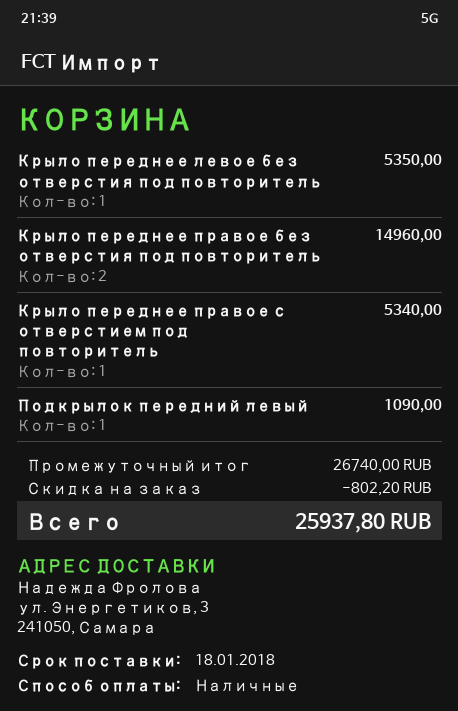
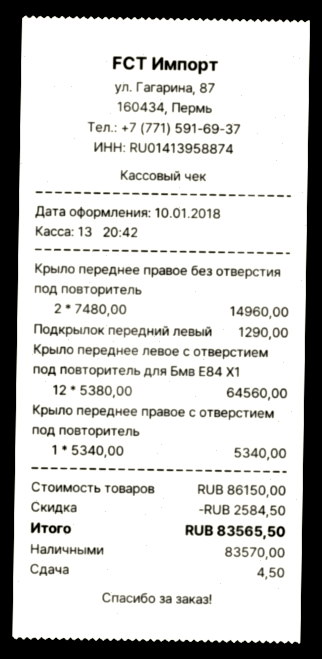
Крыло переднее левое без отверстия под повторитель: 1 for 5350.00 -> none
Подкрылок передний левый: 1 for 1090.00 -> 1 for 1290.00
Крыло переднее левое с отверстием под повторитель для Бмв Е84 X1: none -> 12 for 64560.00
subtotal: 26740.00 -> 86150.00
discount: 802.20 -> 2584.50
total: 25937.80 -> 83565.50

